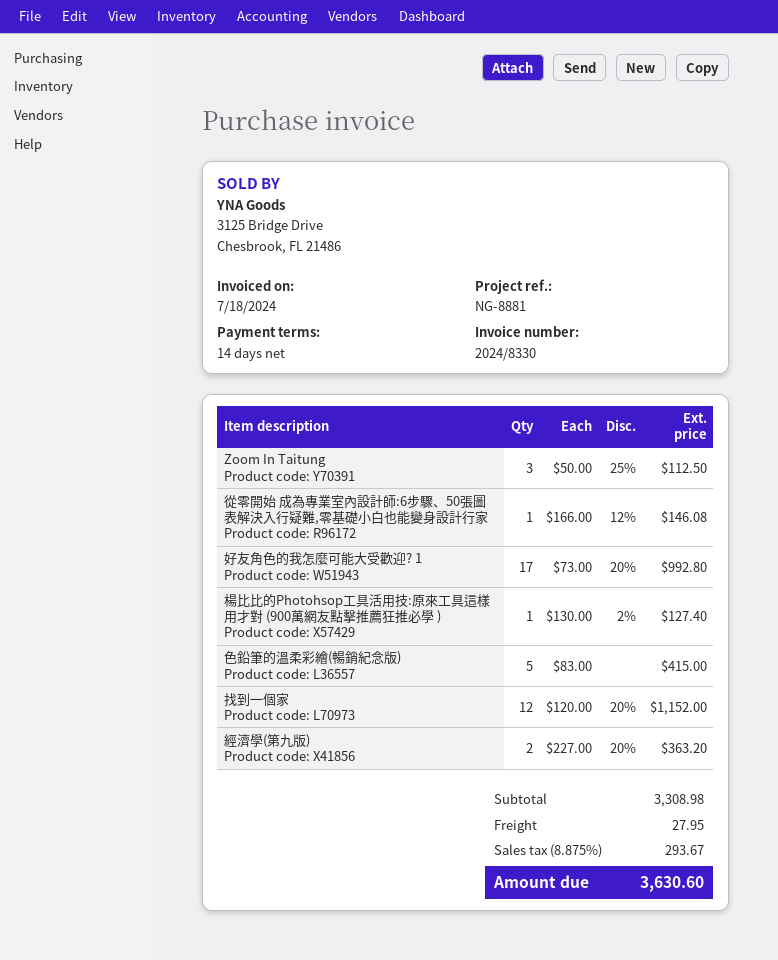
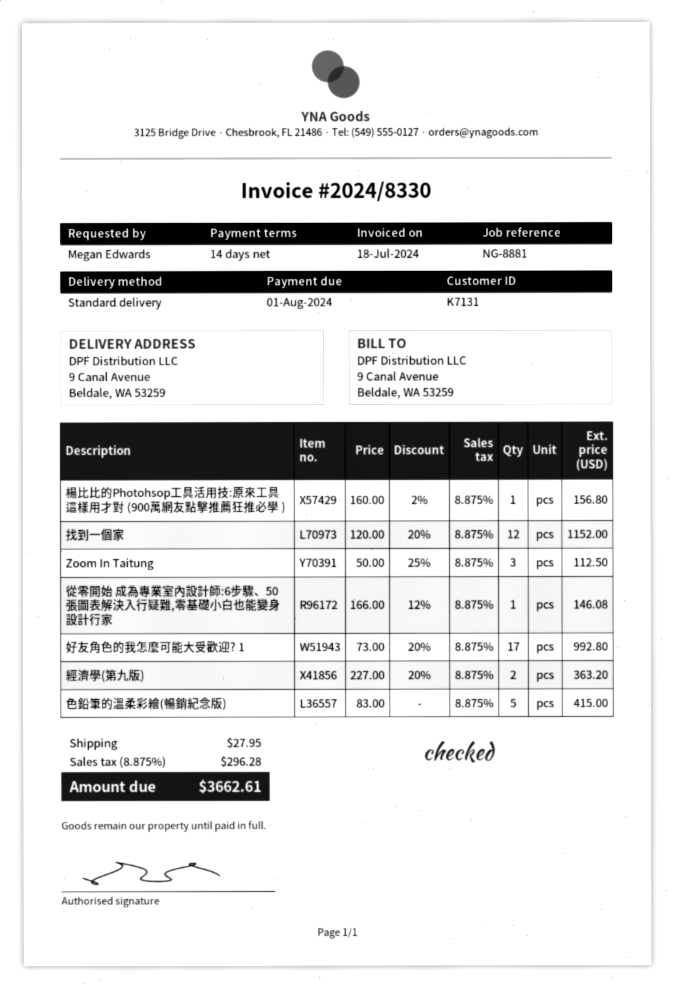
楊比比的Photohsop工具活用技:原來工具這樣用才對 (900萬網友點擊推薦狂推必學 ): 1 x 130.00 - 2% = 127.40 -> 1 x 160.00 - 2% = 156.80
tax: 8.875% = 293.67 -> 8.875% = 296.28
total: 3630.60 -> 3662.61

